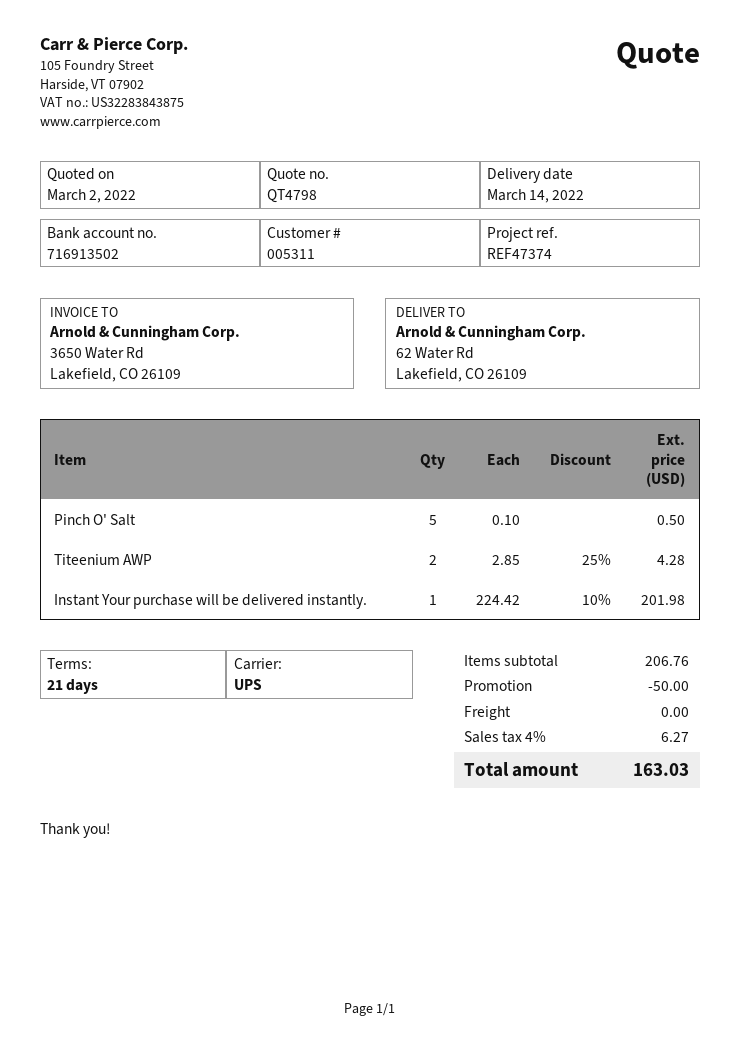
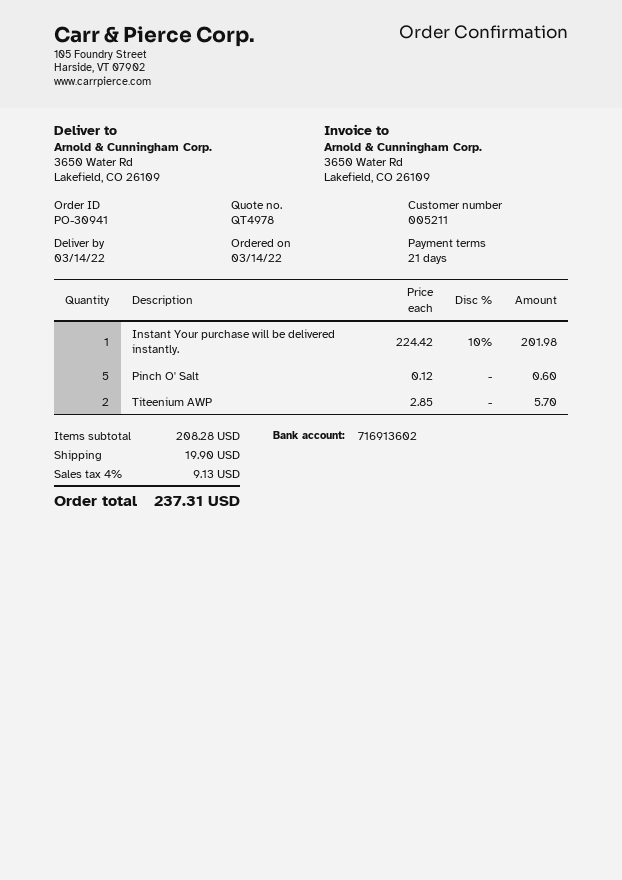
quote number: QT4798 -> QT4978
customer number: 005311 -> 005211
bank account: 716913502 -> 716913602
ship to: 62 Water Rd, Lakefield, CO 26109 -> 3650 Water Rd, Lakefield, CO 26109
Pinch O' Salt: 5 x 0.10 = 0.50 -> 5 x 0.12 = 0.60
Titeenium AWP: 2 x 2.85 - 25% = 4.28 -> 2 x 2.85 = 5.70
subtotal: 206.76 -> 208.28
discount: 50.00 -> none
shipping: 0.00 -> 19.90
tax: 4% = 6.27 -> 4% = 9.13
total: 163.03 -> 237.31

